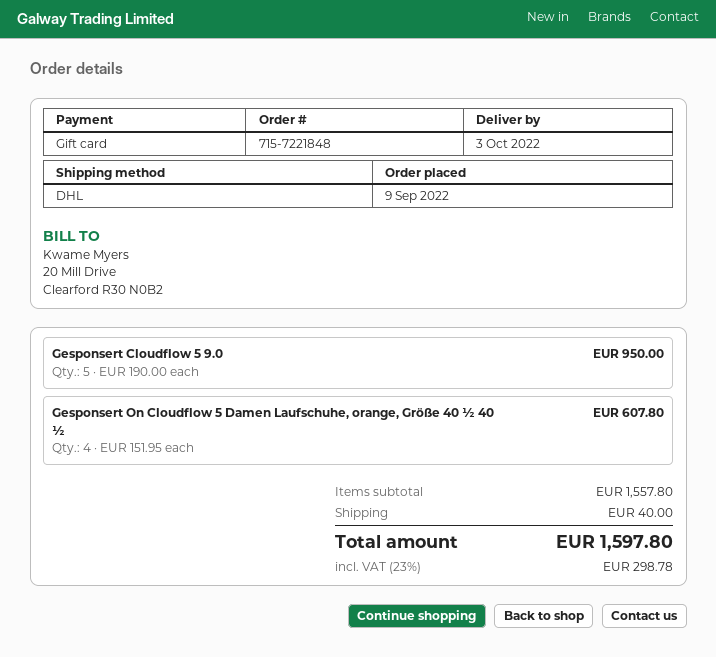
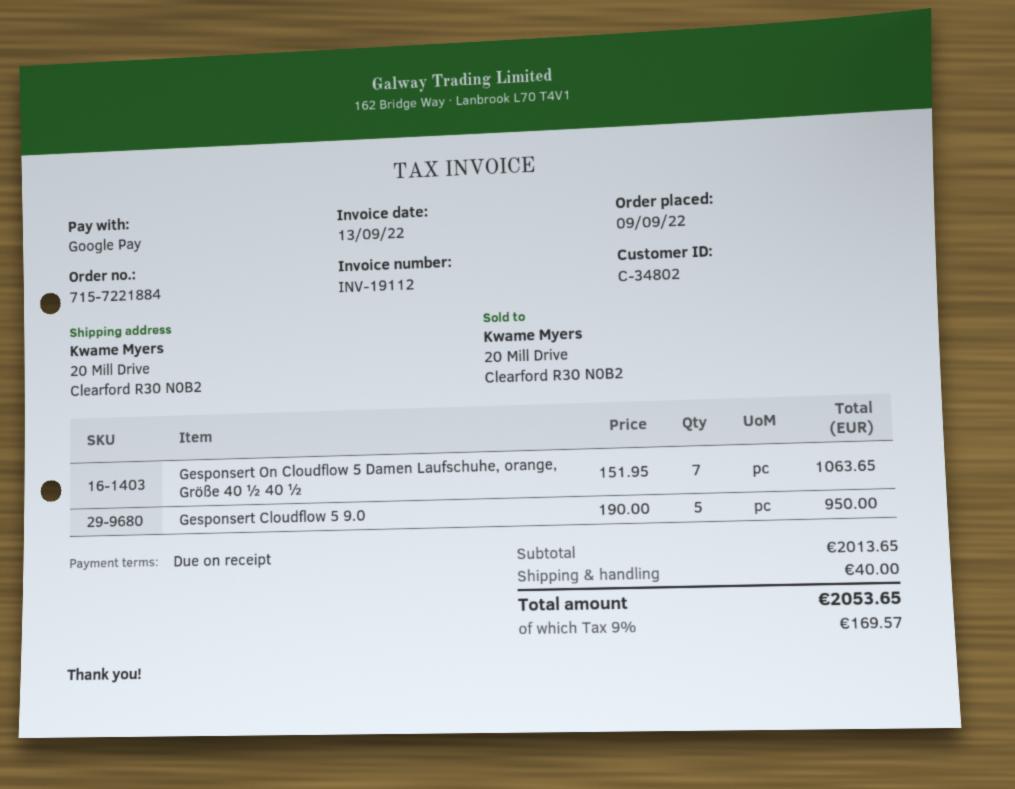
order number: 715-7221848 -> 715-7221884
payment method: gift card -> Google Pay
Gesponsert On Cloudflow 5 Damen Laufschuhe, orange, Größe 40 ½ 40 ½: 4 x 151.95 = 607.80 -> 7 x 151.95 = 1063.65
subtotal: 1557.80 -> 2013.65
tax: 23% = 298.78 -> 9% = 169.57
total: 1597.80 -> 2053.65

